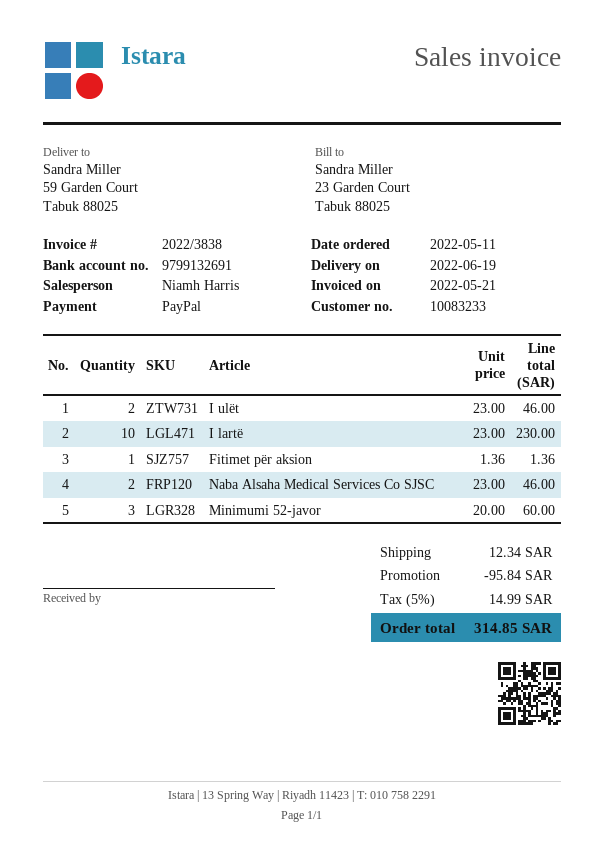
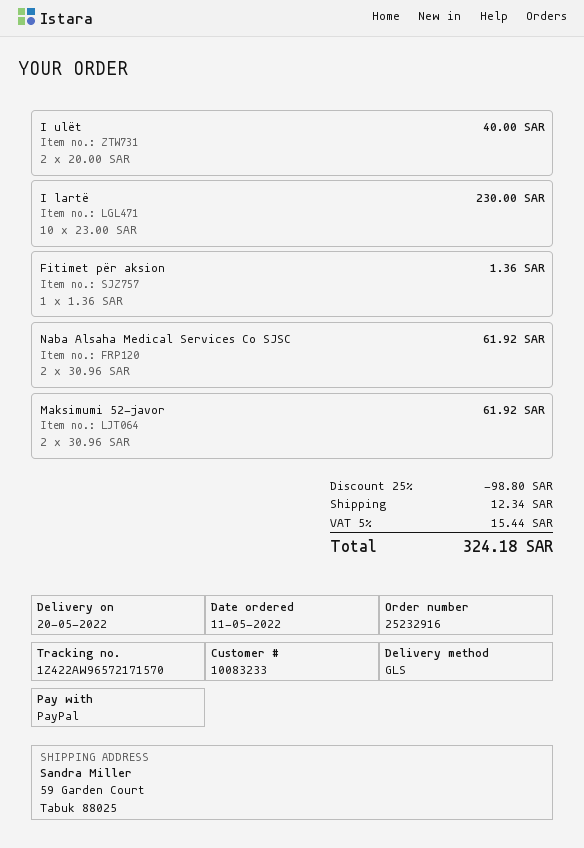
delivery date: 2022-06-19 -> 2022-05-20
I ulët: 2 x 23.00 = 46.00 -> 2 x 20.00 = 40.00
Naba Alsaha Medical Services Co SJSC: 2 x 23.00 = 46.00 -> 2 x 30.96 = 61.92
Minimumi 52-javor: 3 x 20.00 = 60.00 -> none
Maksimumi 52-javor: none -> 2 x 30.96 = 61.92
discount: 95.84 -> 98.80
tax: 5% = 14.99 -> 5% = 15.44
total: 314.85 -> 324.18

